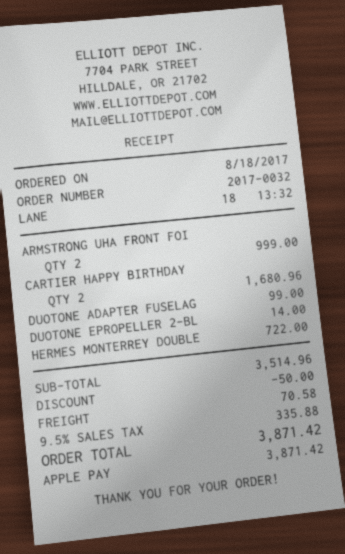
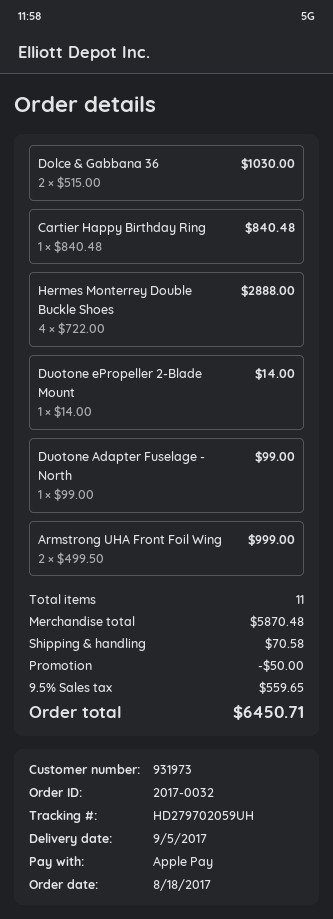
CARTIER HAPPY BIRTHDAY: 2 for 1680.96 -> 1 for 840.48
HERMES MONTERREY DOUBLE: 1 for 722.00 -> 4 for 2888.00
Dolce & Gabbana 36: none -> 2 for 1030.00
subtotal: 3514.96 -> 5870.48
tax: 9.5% = 335.88 -> 9.5% = 559.65
total: 3871.42 -> 6450.71

